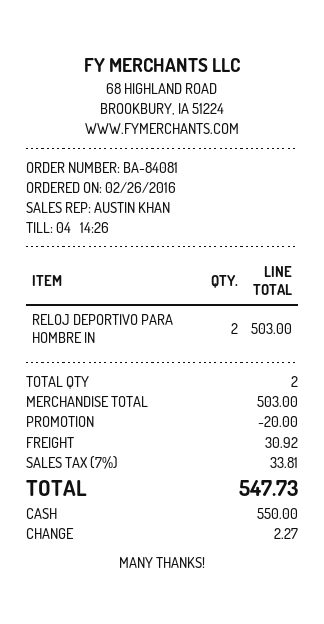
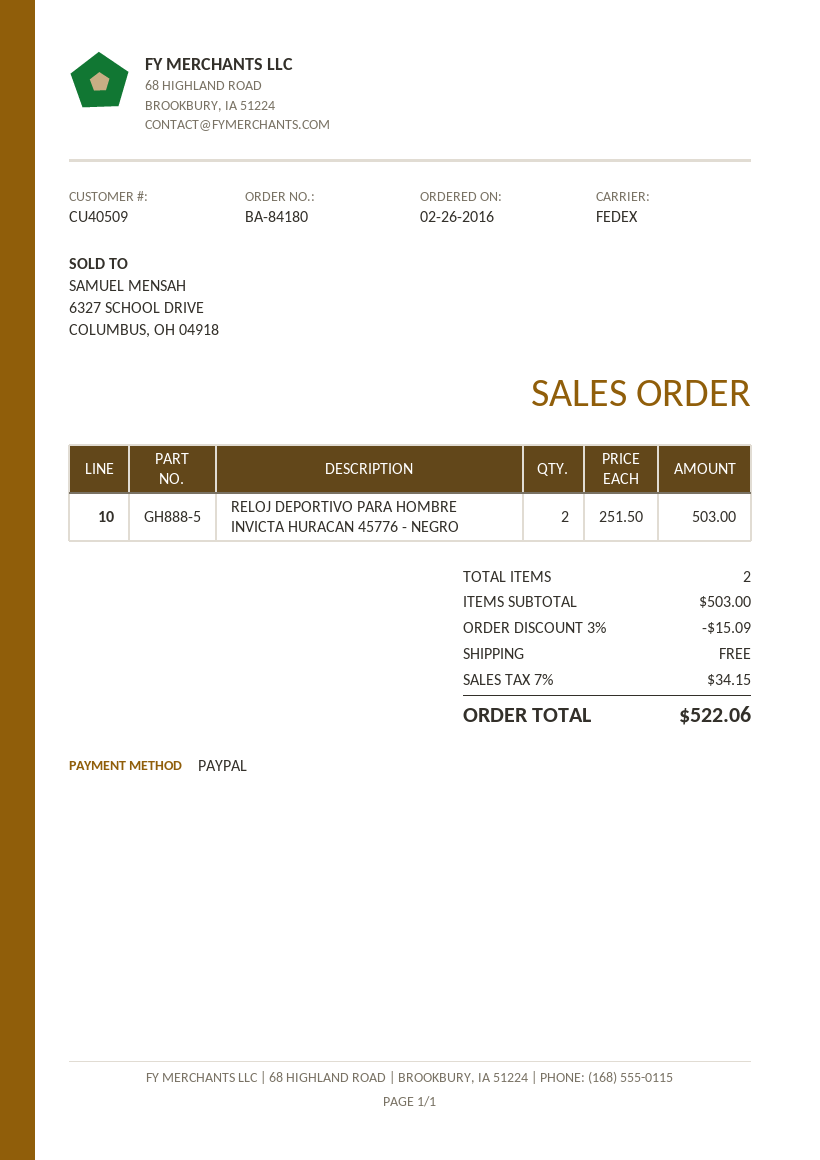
order number: BA-84081 -> BA-84180
payment method: cash -> PayPal
discount: 20.00 -> 15.09
shipping: 30.92 -> 0.00
tax: 7% = 33.81 -> 7% = 34.15
total: 547.73 -> 522.06

